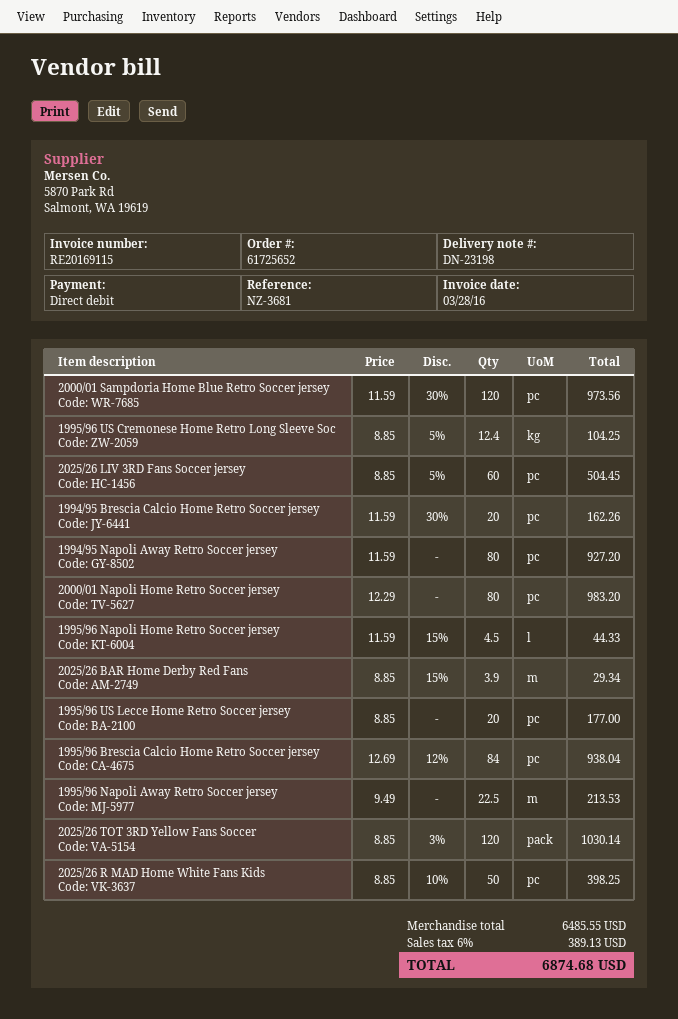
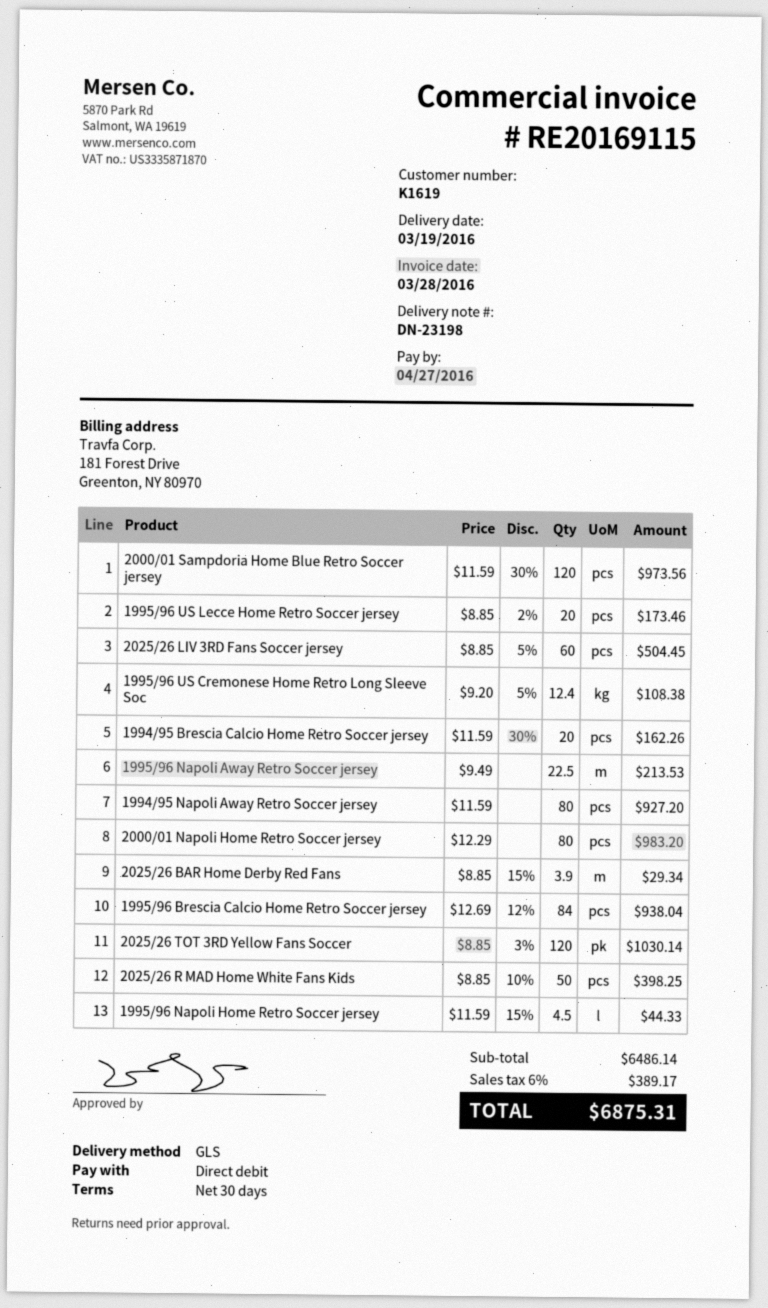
1995/96 US Cremonese Home Retro Long Sleeve Soc: 12.4 x 8.85 - 5% = 104.25 -> 12.4 x 9.20 - 5% = 108.38
1995/96 US Lecce Home Retro Soccer jersey: 20 x 8.85 = 177.00 -> 20 x 8.85 - 2% = 173.46
subtotal: 6485.55 -> 6486.14
tax: 6% = 389.13 -> 6% = 389.17
total: 6874.68 -> 6875.31

